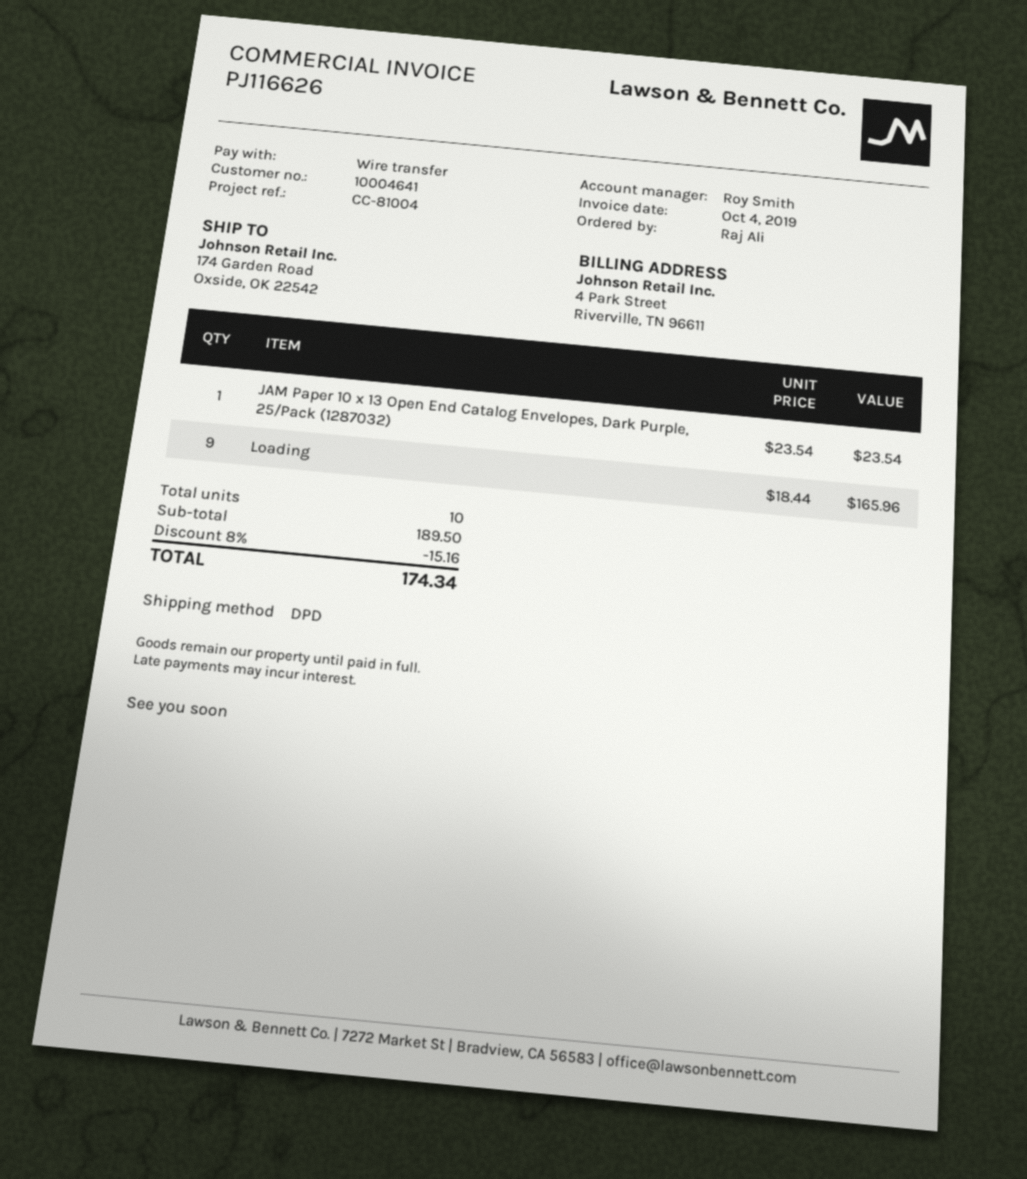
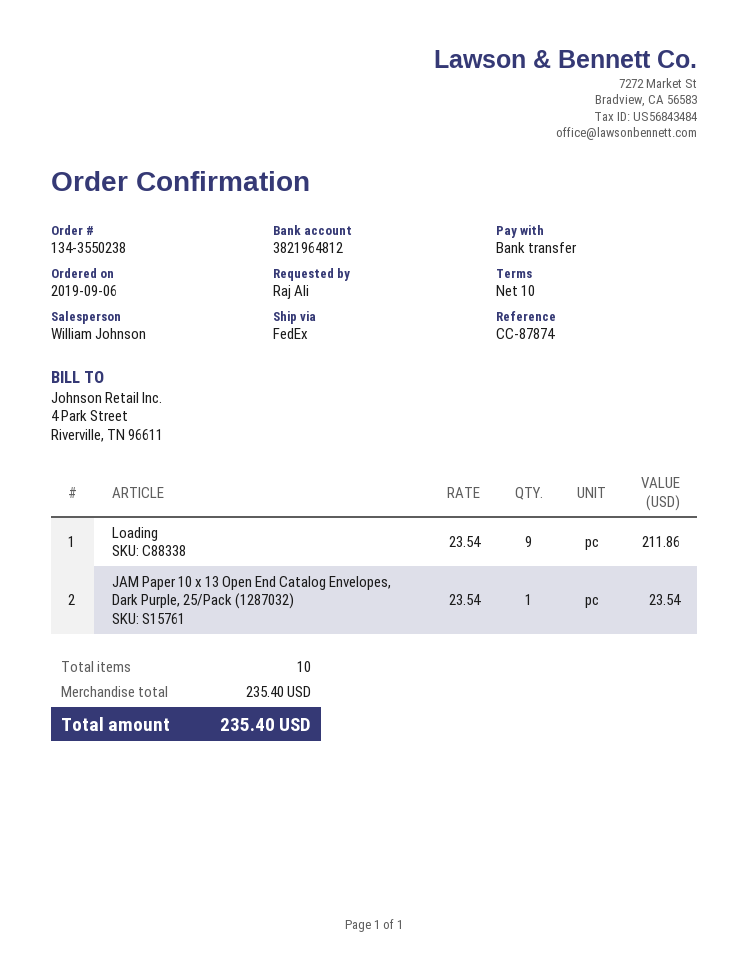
reference: CC-81004 -> CC-87874
sales rep: Roy Smith -> William Johnson
shipping method: DPD -> FedEx
Loading: 9 x 18.44 = 165.96 -> 9 x 23.54 = 211.86
subtotal: 189.50 -> 235.40
discount: 8% = 15.16 -> none
total: 174.34 -> 235.40

